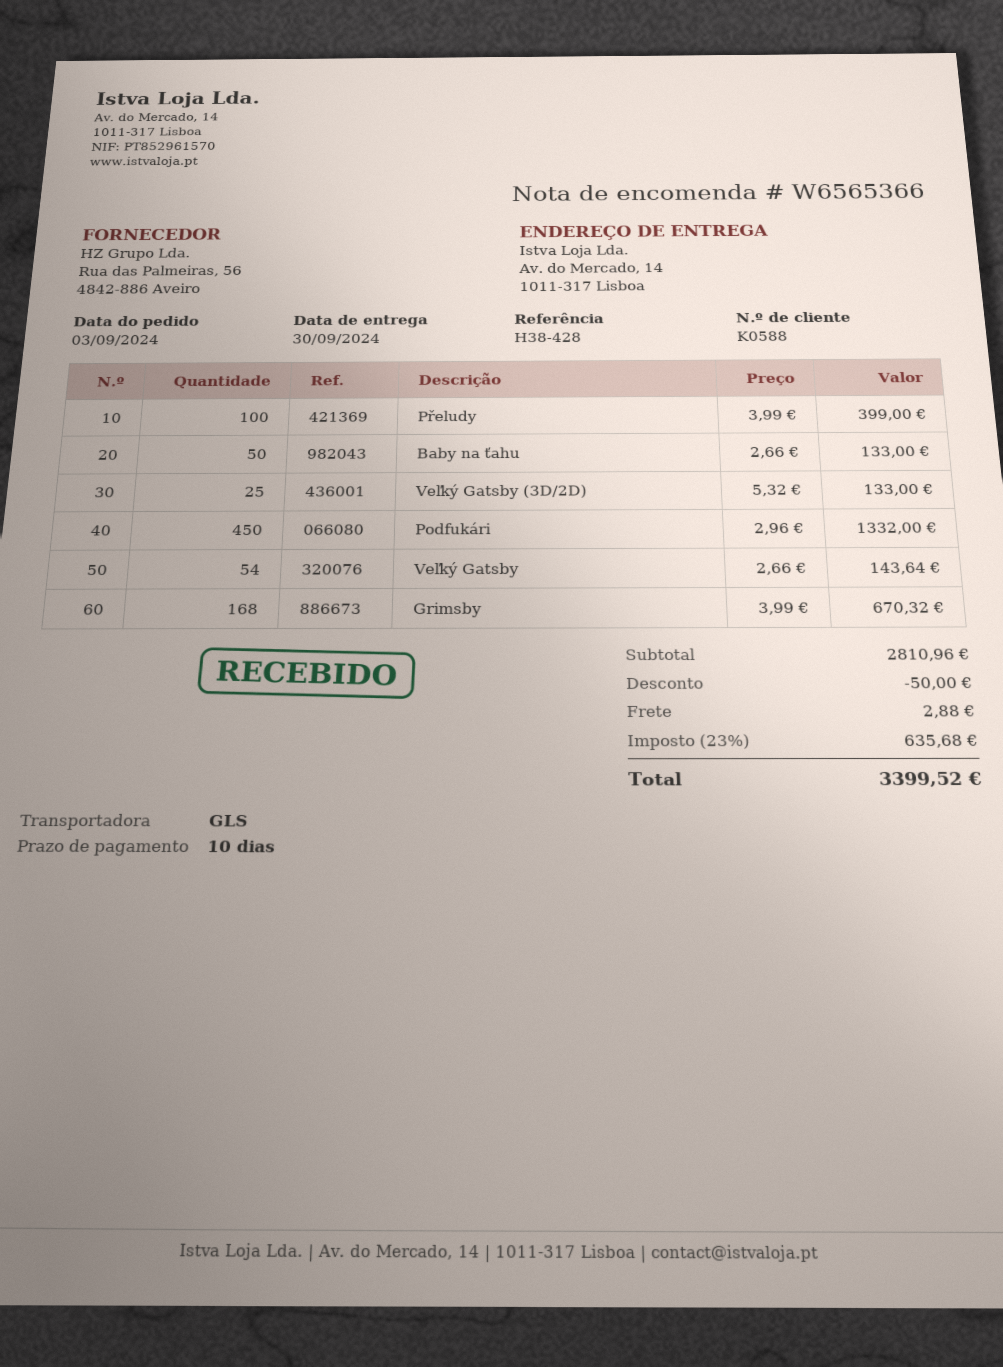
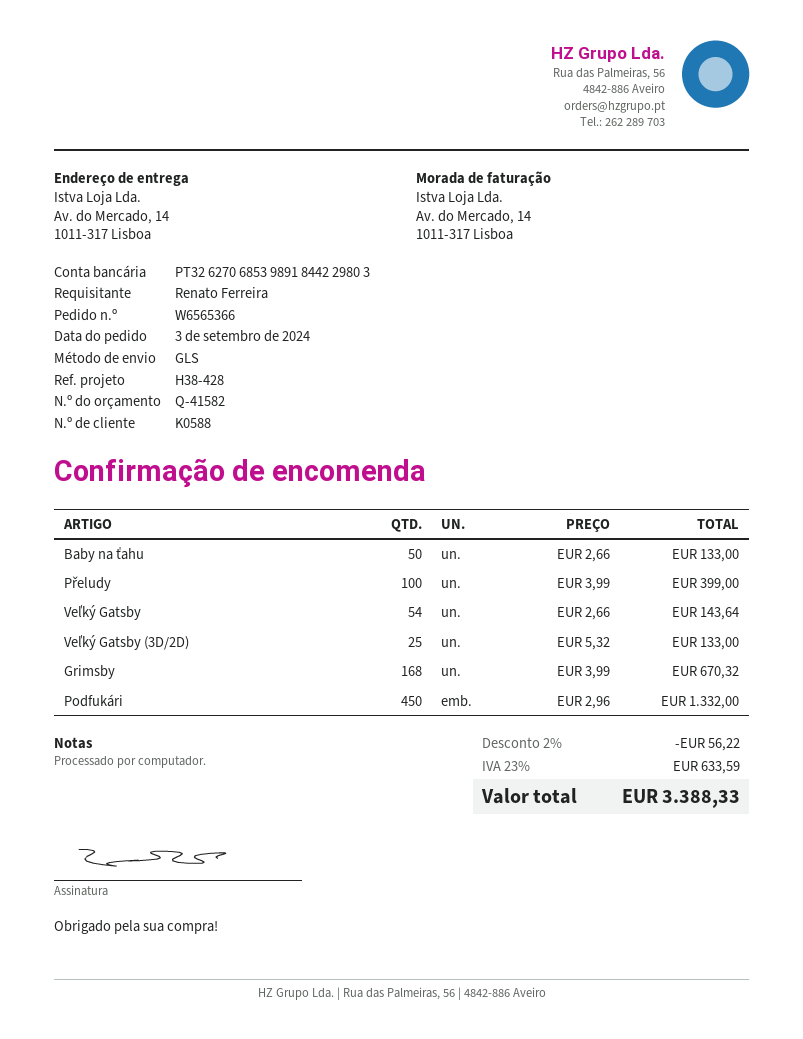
discount: 50.00 -> 56.22
shipping: 2.88 -> none
tax: 23% = 635.68 -> 23% = 633.59
total: 3399.52 -> 3388.33

